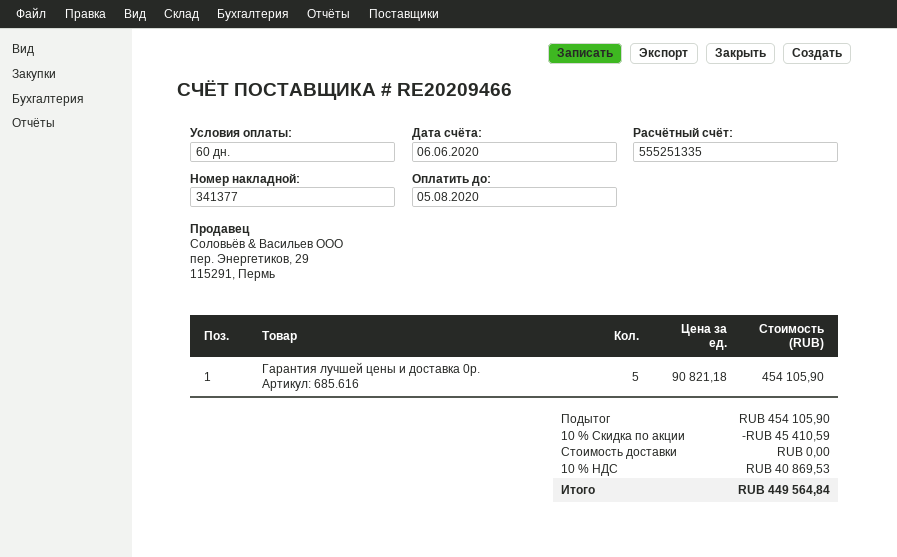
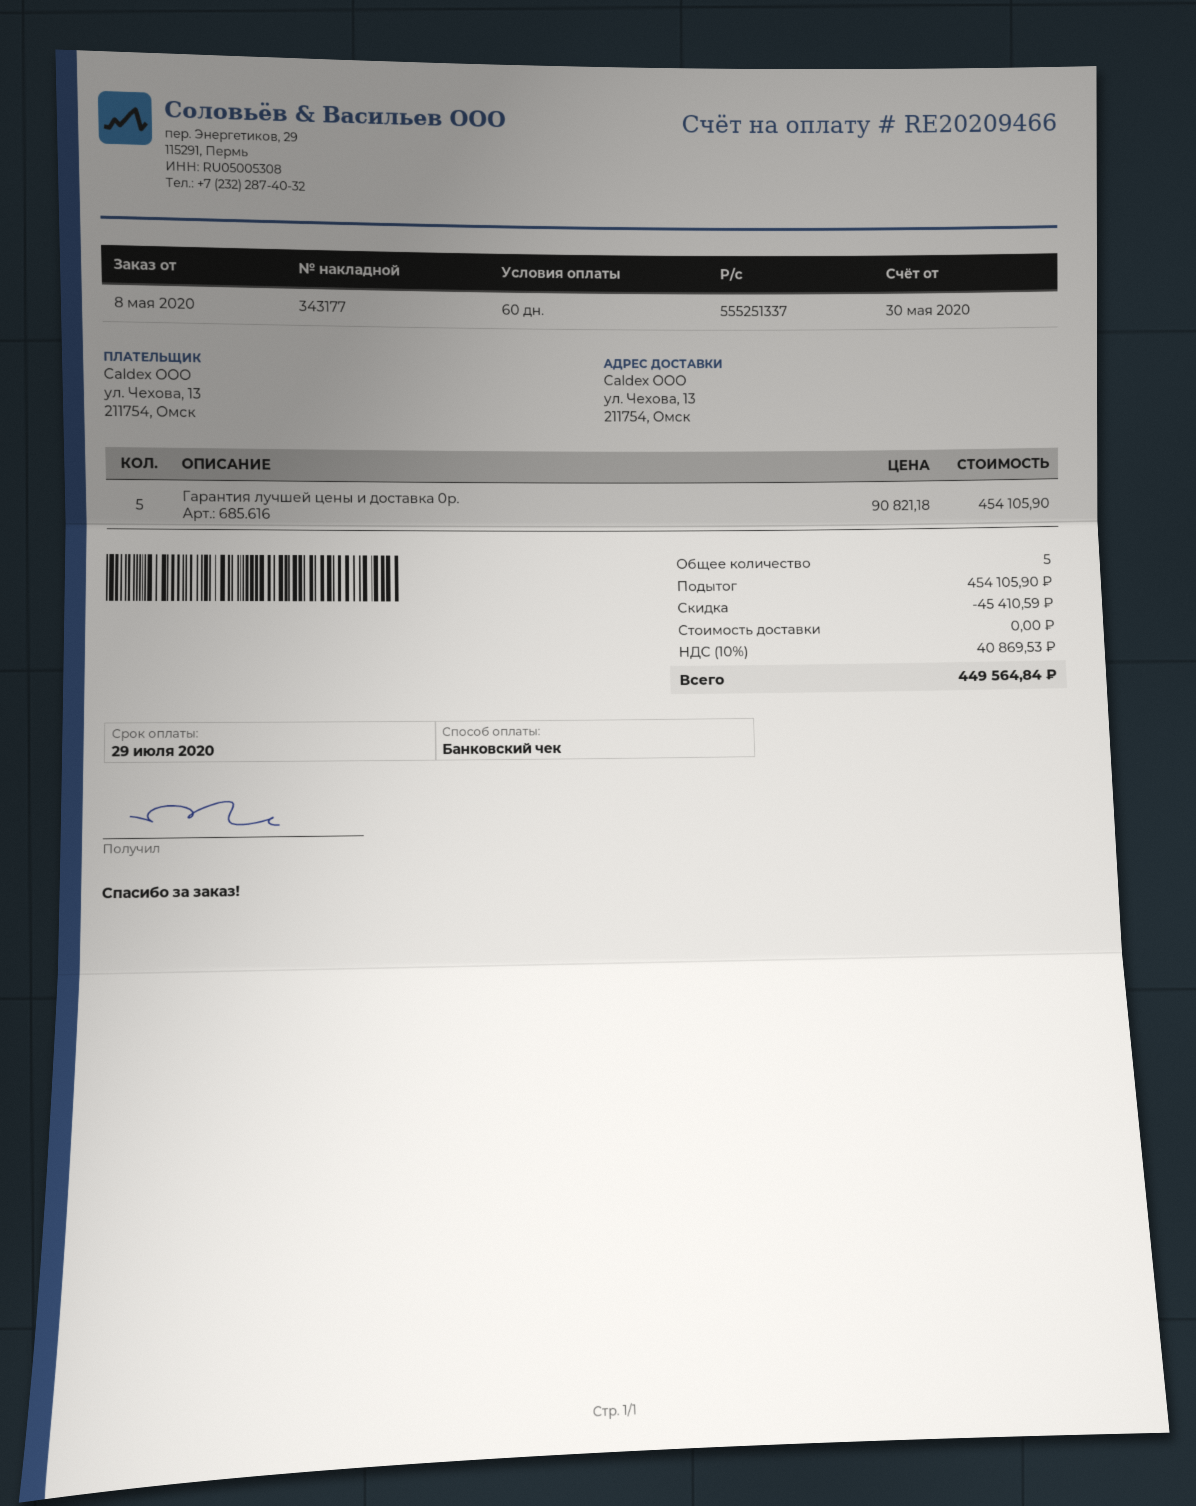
delivery note number: 341377 -> 343177
invoice date: 2020-06-06 -> 2020-05-30
due date: 2020-08-05 -> 2020-07-29
bank account: 555251335 -> 555251337

